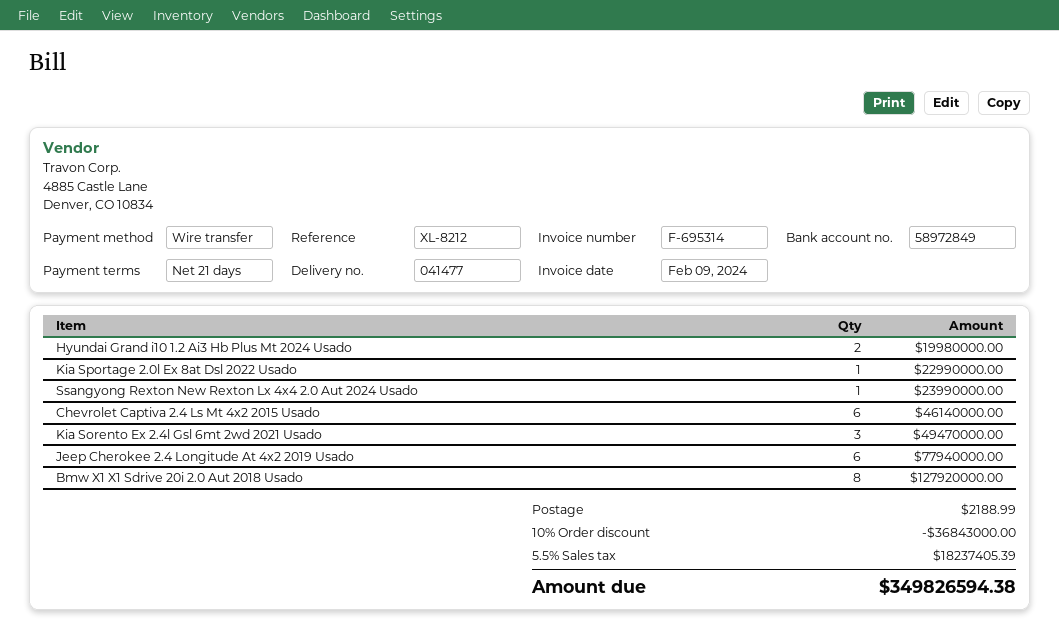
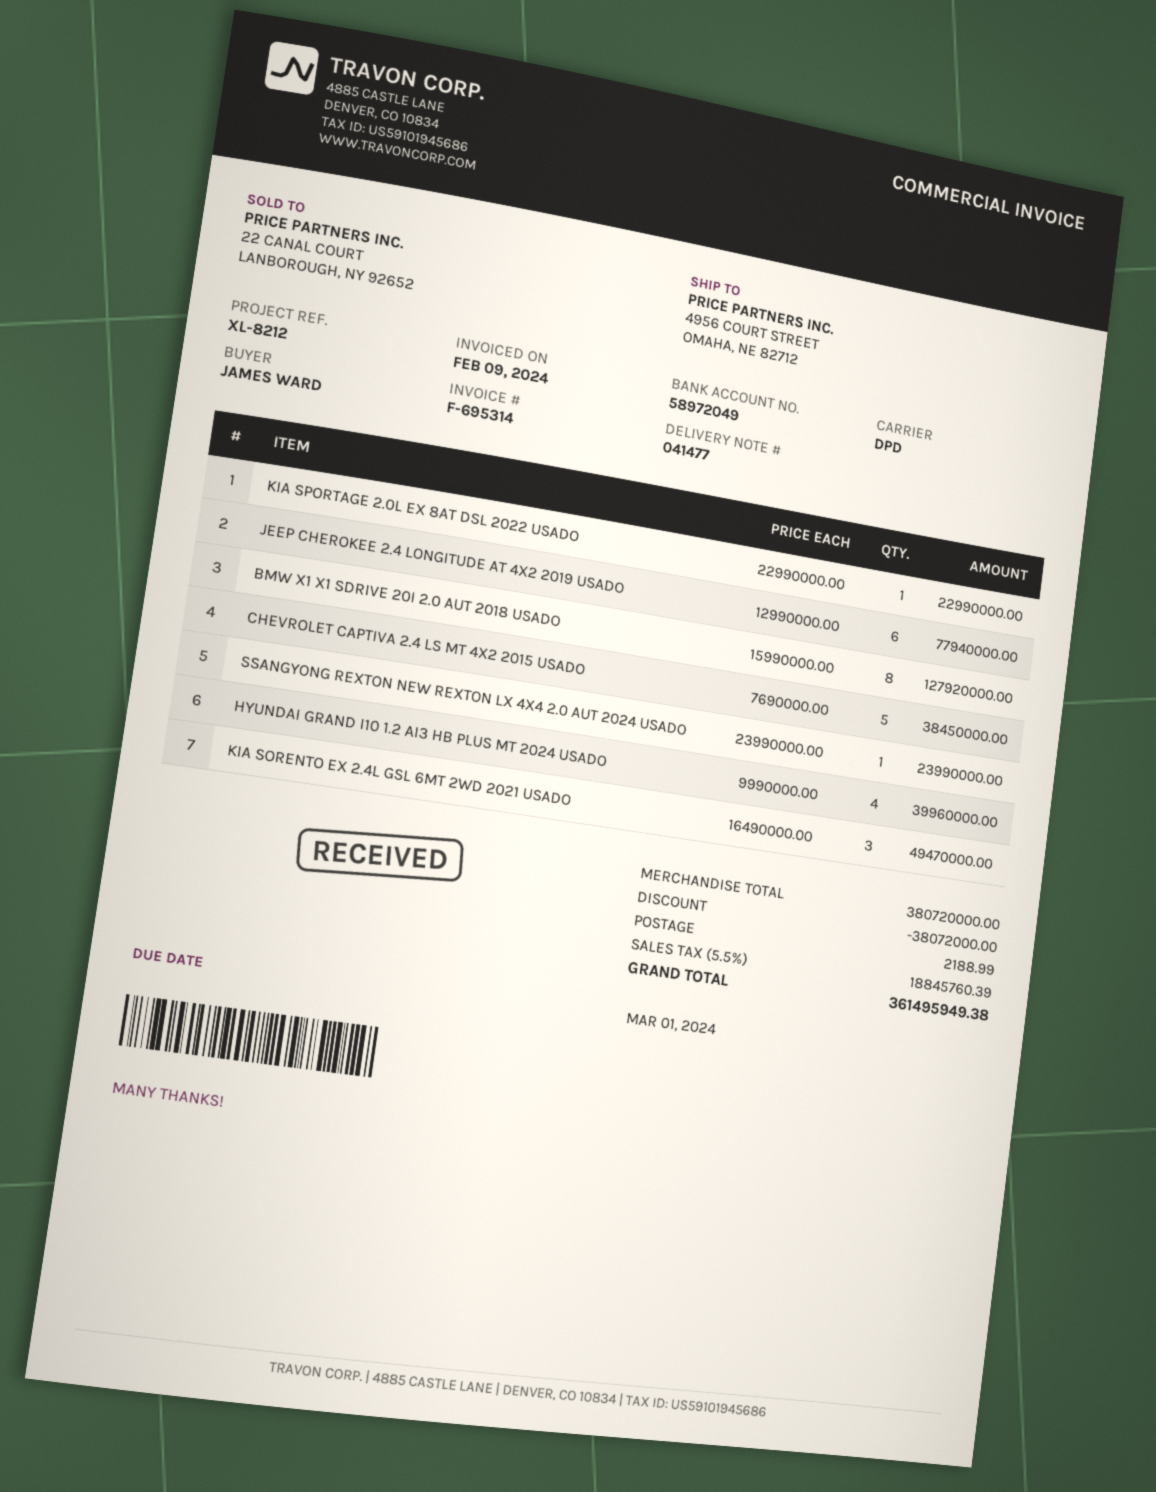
bank account: 58972849 -> 58972049
Hyundai Grand i10 1.2 Ai3 Hb Plus Mt 2024 Usado: 2 for 19980000.00 -> 4 for 39960000.00
Chevrolet Captiva 2.4 Ls Mt 4x2 2015 Usado: 6 for 46140000.00 -> 5 for 38450000.00
discount: 36843000.00 -> 38072000.00
tax: 5.5% = 18237405.39 -> 5.5% = 18845760.39
total: 349826594.38 -> 361495949.38

